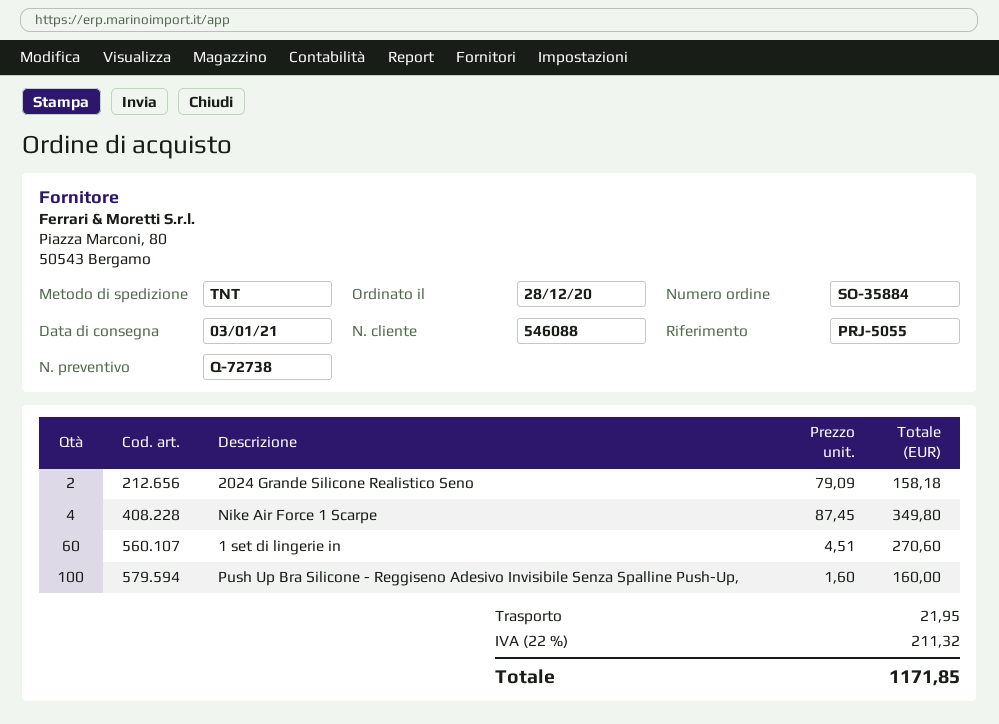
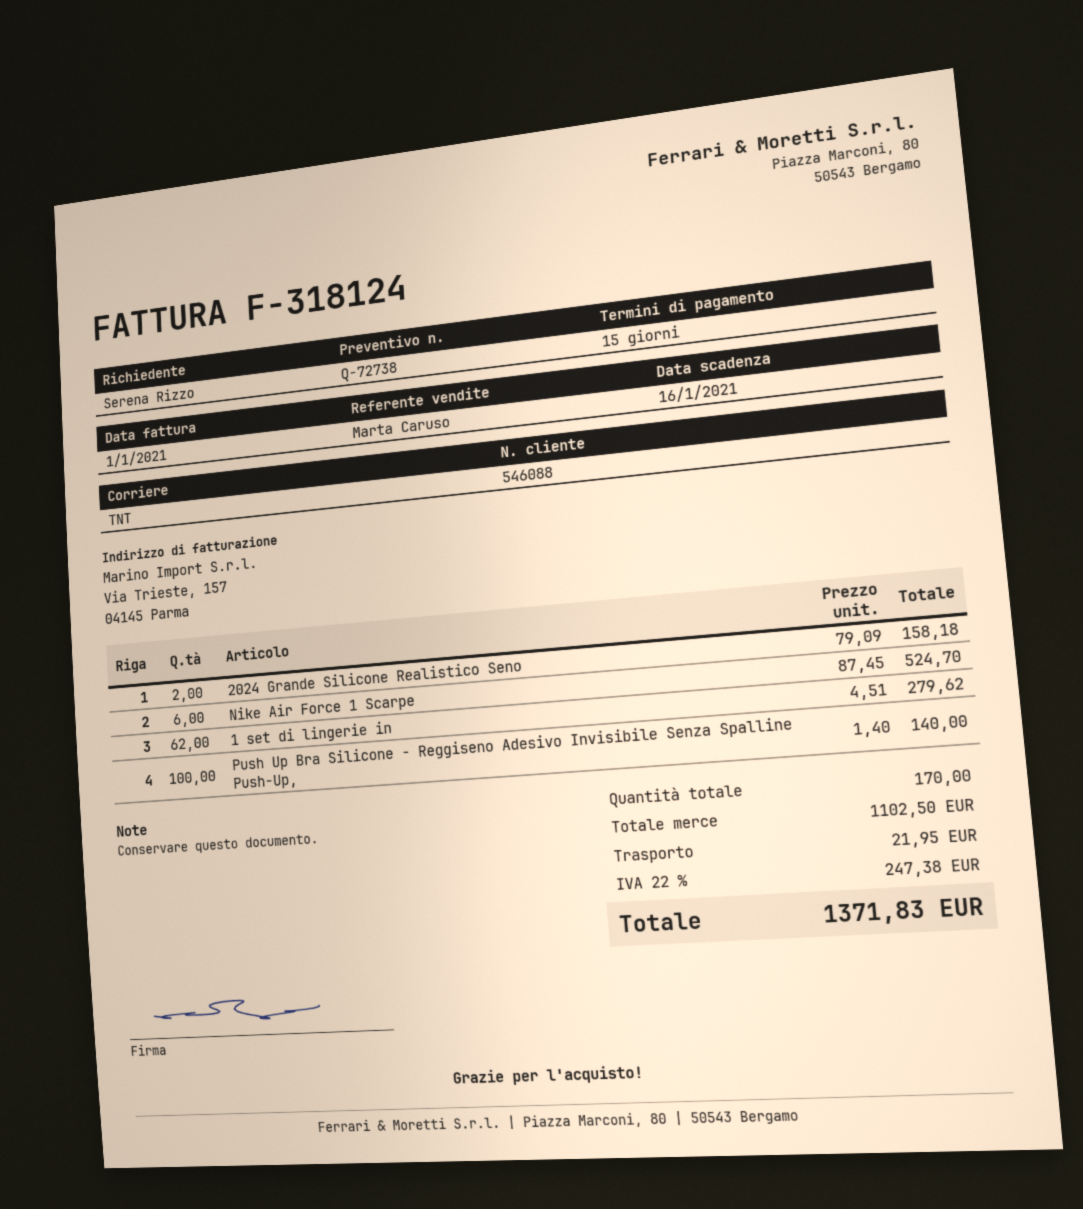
Nike Air Force 1 Scarpe: 4 x 87.45 = 349.80 -> 6 x 87.45 = 524.70
1 set di lingerie in: 60 x 4.51 = 270.60 -> 62 x 4.51 = 279.62
Push Up Bra Silicone - Reggiseno Adesivo Invisibile Senza Spalline Push-Up,: 100 x 1.60 = 160.00 -> 100 x 1.40 = 140.00
tax: 22% = 211.32 -> 22% = 247.38
total: 1171.85 -> 1371.83

